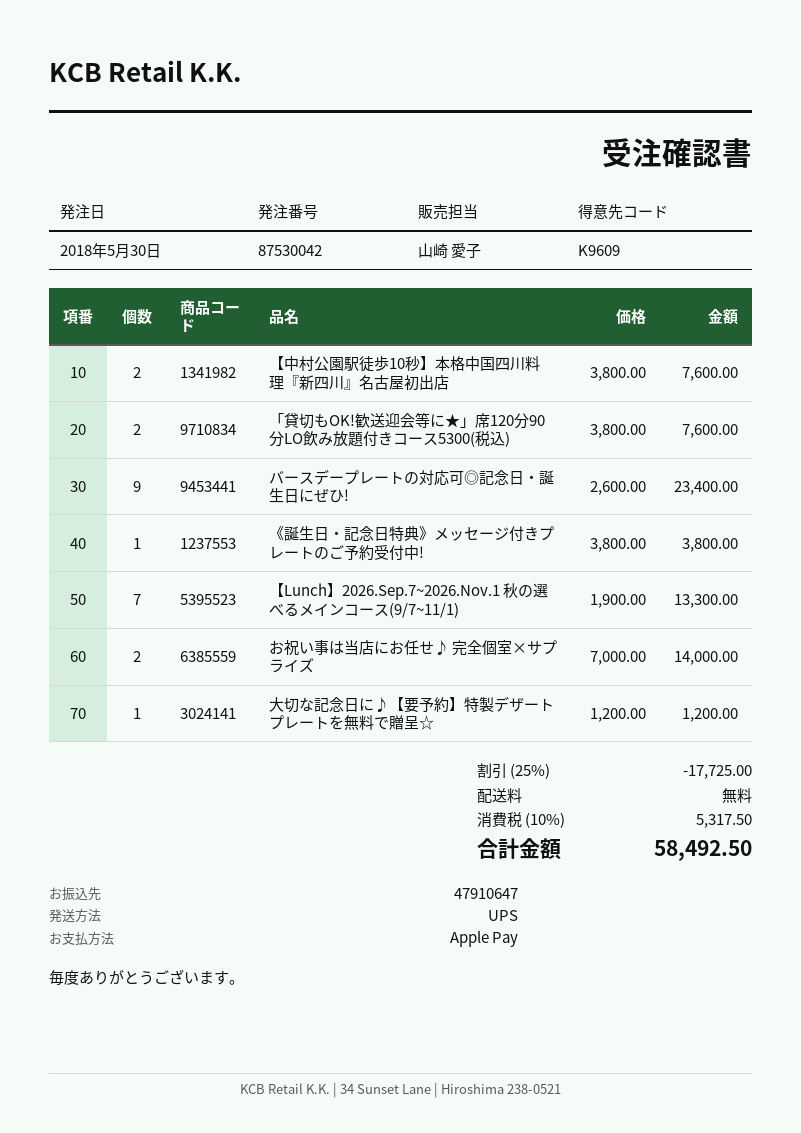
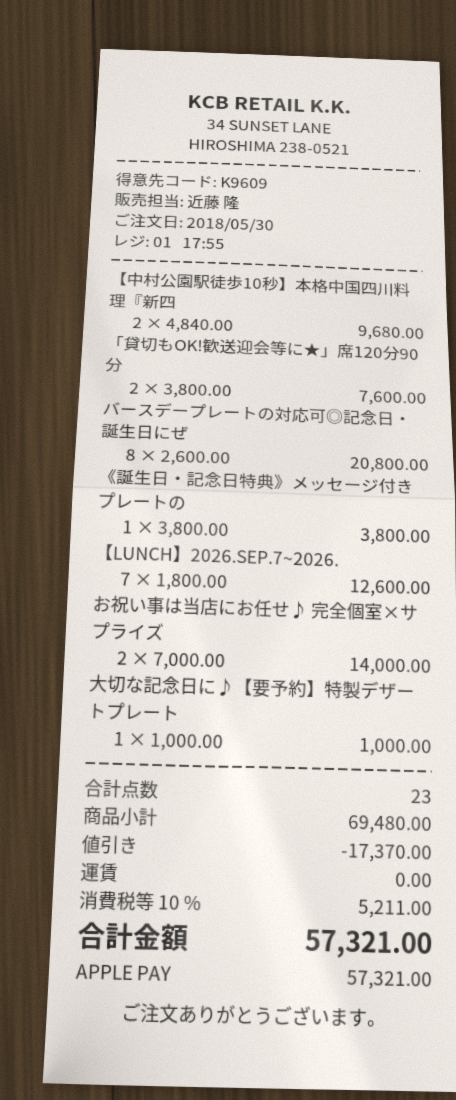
sales rep: 山崎 愛子 -> 近藤 隆
【中村公園駅徒歩10秒】本格中国四川料理『新四川』名古屋初出店: 2 x 3800.00 = 7600.00 -> 2 x 4840.00 = 9680.00
バースデープレートの対応可◎記念日・誕生日にぜひ!: 9 x 2600.00 = 23400.00 -> 8 x 2600.00 = 20800.00
【Lunch】2026.Sep.7~2026.Nov.1 秋の選べるメインコース(9/7~11/1): 7 x 1900.00 = 13300.00 -> 7 x 1800.00 = 12600.00
大切な記念日に♪【要予約】特製デザートプレートを無料で贈呈☆: 1 x 1200.00 = 1200.00 -> 1 x 1000.00 = 1000.00
discount: 17725.00 -> 17370.00
tax: 10% = 5317.50 -> 10% = 5211.00
total: 58492.50 -> 57321.00

